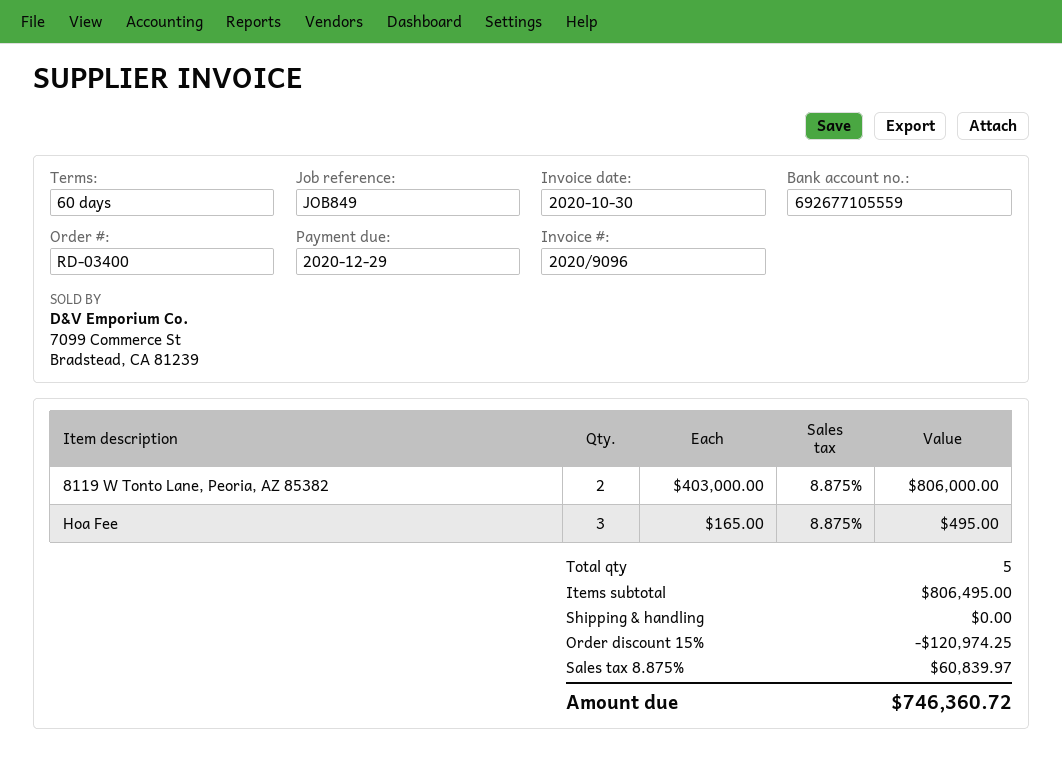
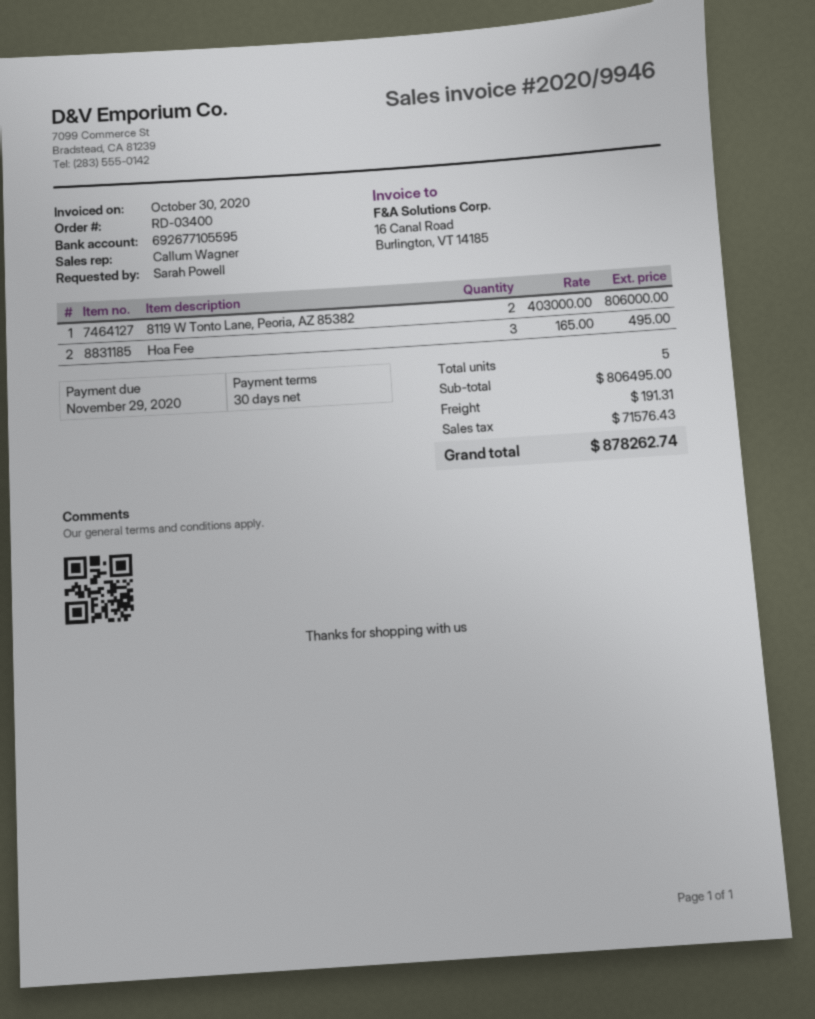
invoice number: 2020/9096 -> 2020/9946
payment terms: 60 days -> 30 days
due date: 2020-12-29 -> 2020-11-29
bank account: 692677105559 -> 692677105595
discount: 15% = 120974.25 -> none
shipping: 0.00 -> 191.31
tax: 60839.97 -> 71576.43
total: 746360.72 -> 878262.74

